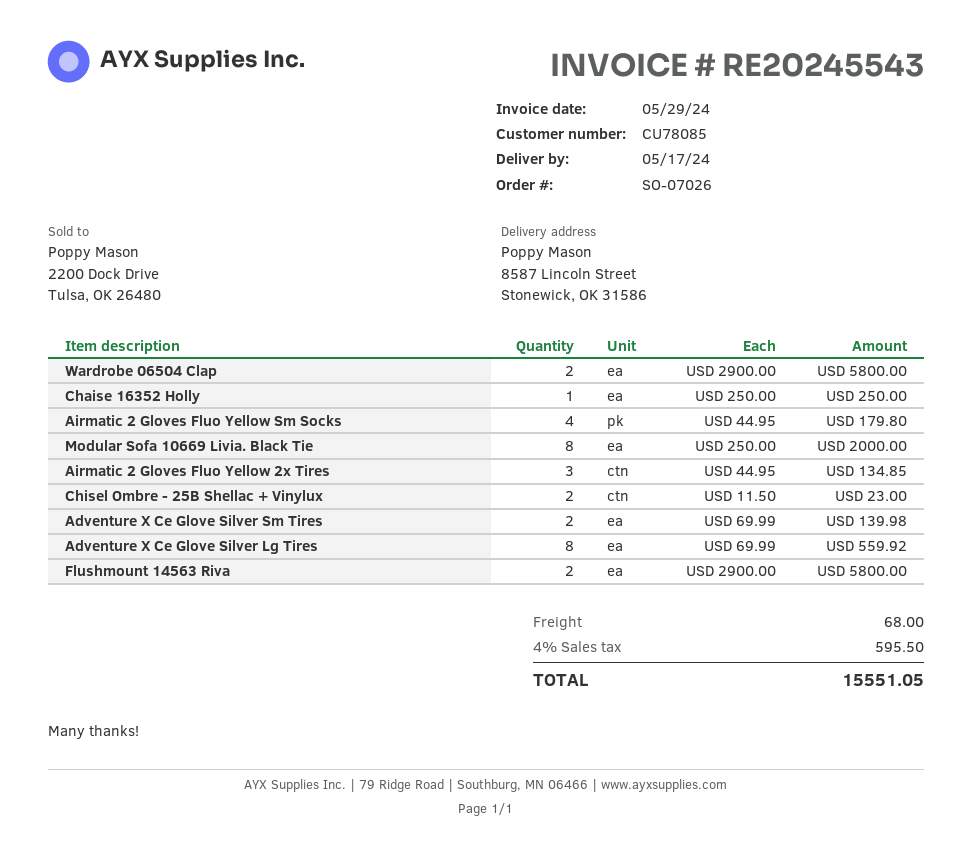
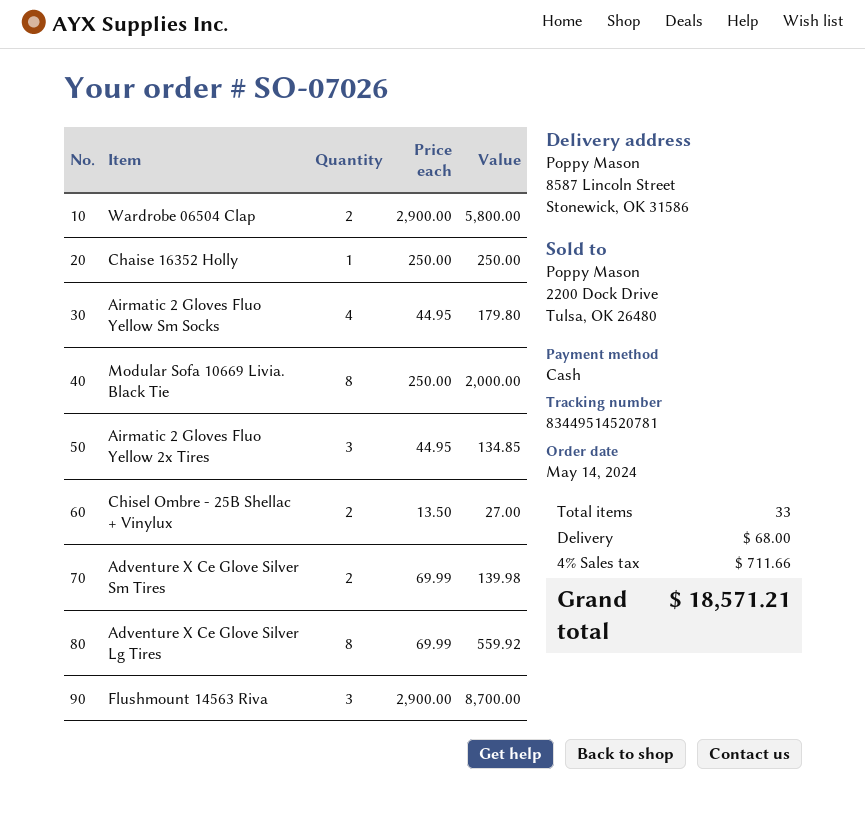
Chisel Ombre - 25B Shellac + Vinylux: 2 x 11.50 = 23.00 -> 2 x 13.50 = 27.00
Flushmount 14563 Riva: 2 x 2900.00 = 5800.00 -> 3 x 2900.00 = 8700.00
tax: 4% = 595.50 -> 4% = 711.66
total: 15551.05 -> 18571.21

